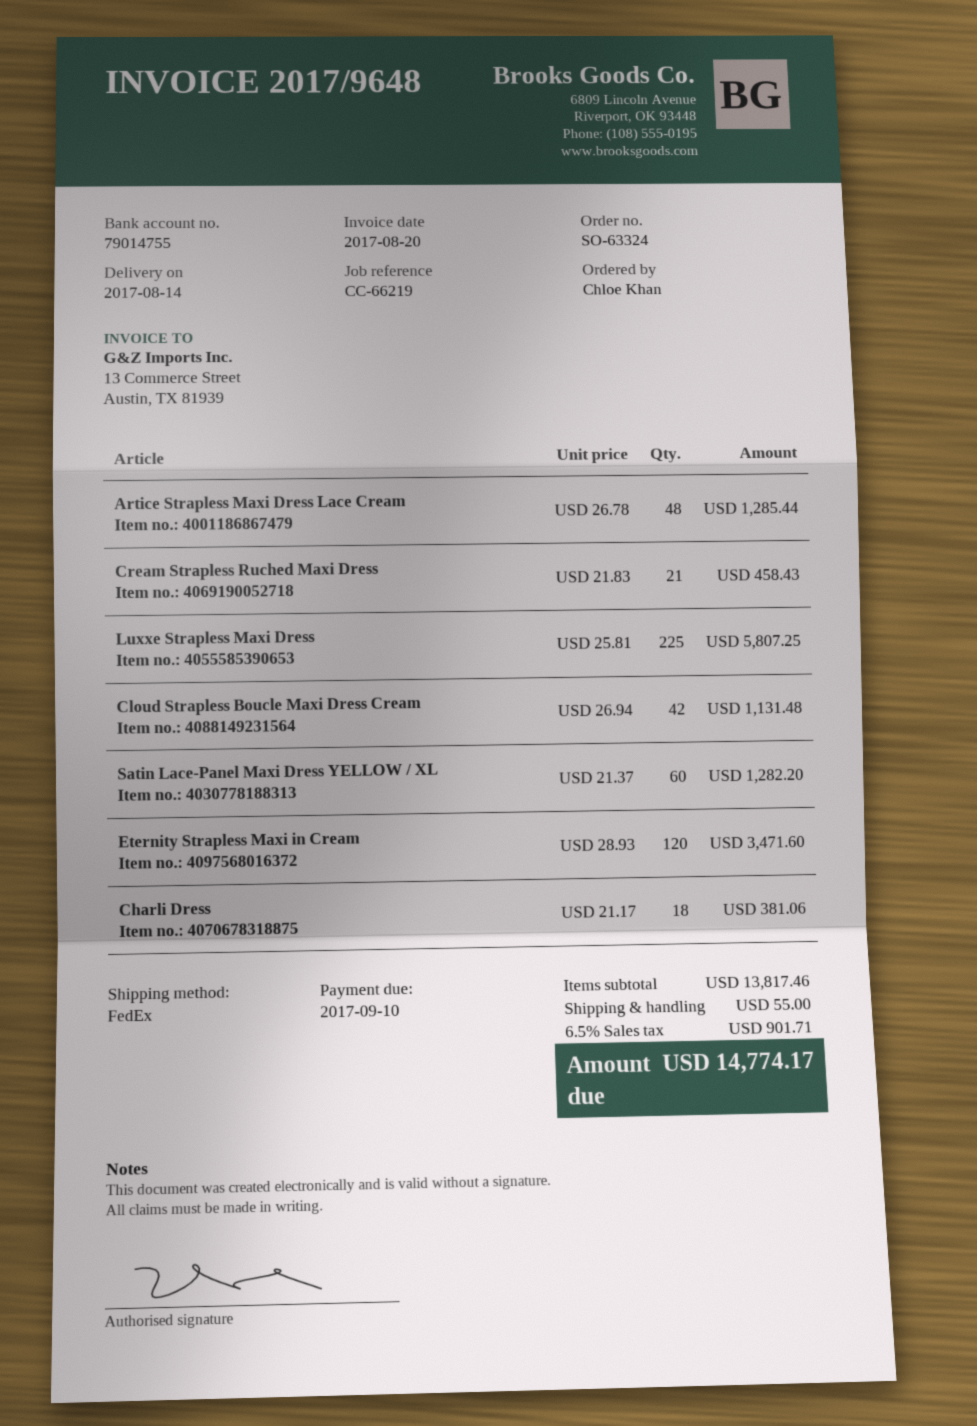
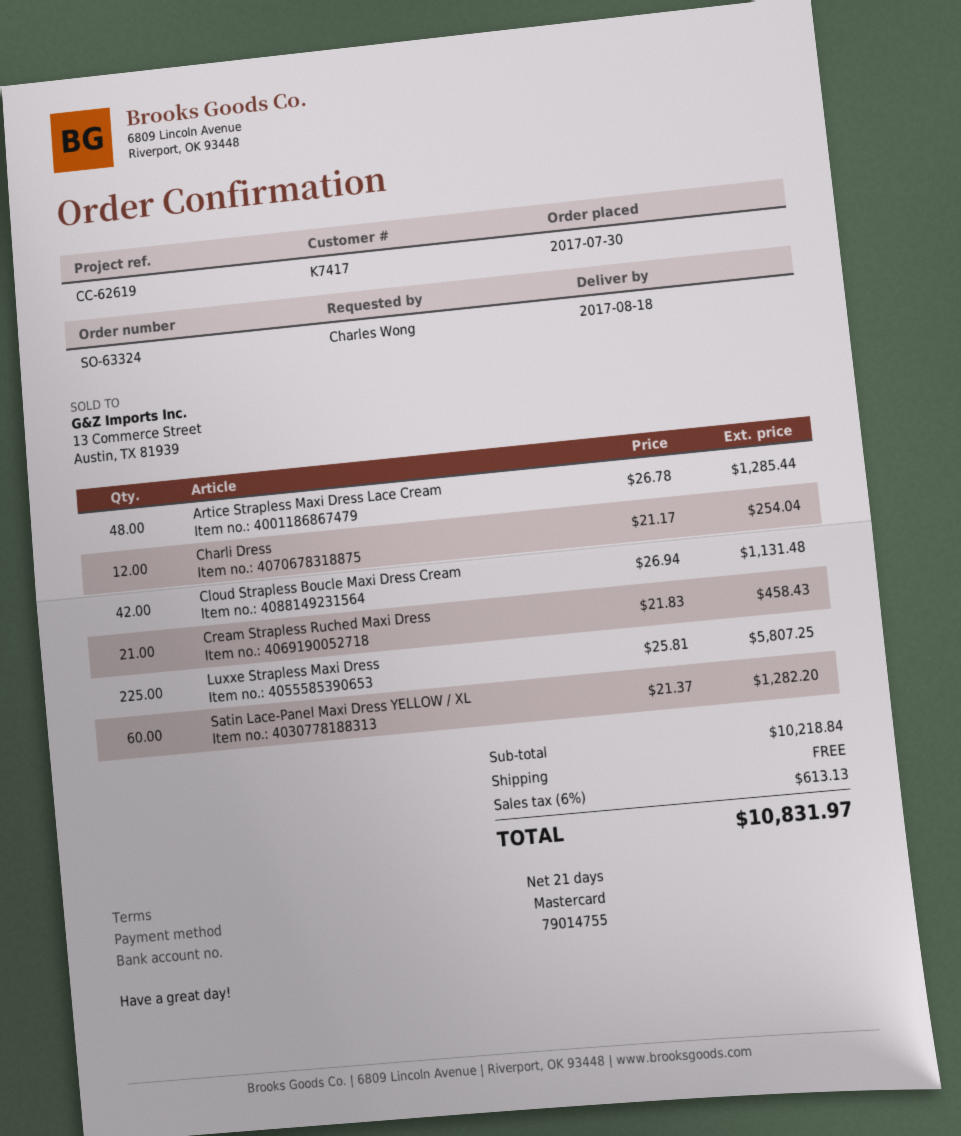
delivery date: 2017-08-14 -> 2017-08-18
reference: CC-66219 -> CC-62619
ordered by: Chloe Khan -> Charles Wong
Eternity Strapless Maxi in Cream: 120 x 28.93 = 3471.60 -> none
Charli Dress: 18 x 21.17 = 381.06 -> 12 x 21.17 = 254.04
subtotal: 13817.46 -> 10218.84
shipping: 55.00 -> 0.00
tax: 6.5% = 901.71 -> 6% = 613.13
total: 14774.17 -> 10831.97

